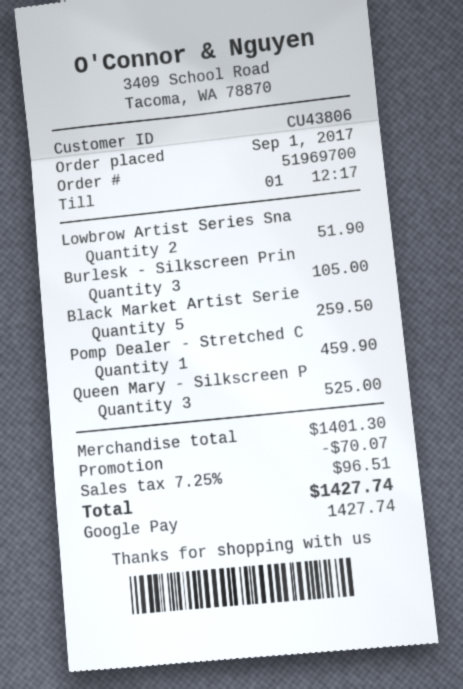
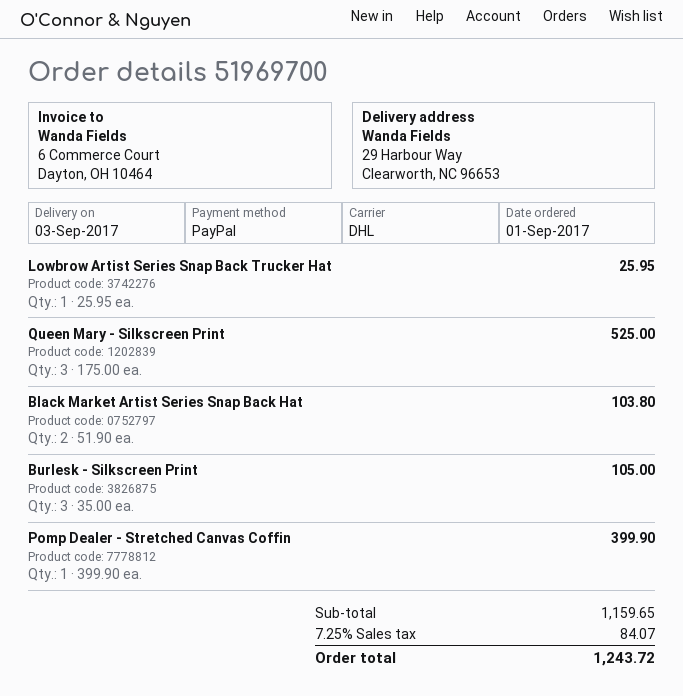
payment method: Google Pay -> PayPal
Lowbrow Artist Series Sna: 2 for 51.90 -> 1 for 25.95
Black Market Artist Serie: 5 for 259.50 -> 2 for 103.80
Pomp Dealer - Stretched C: 1 for 459.90 -> 1 for 399.90
subtotal: 1401.30 -> 1159.65
discount: 70.07 -> none
tax: 7.25% = 96.51 -> 7.25% = 84.07
total: 1427.74 -> 1243.72

